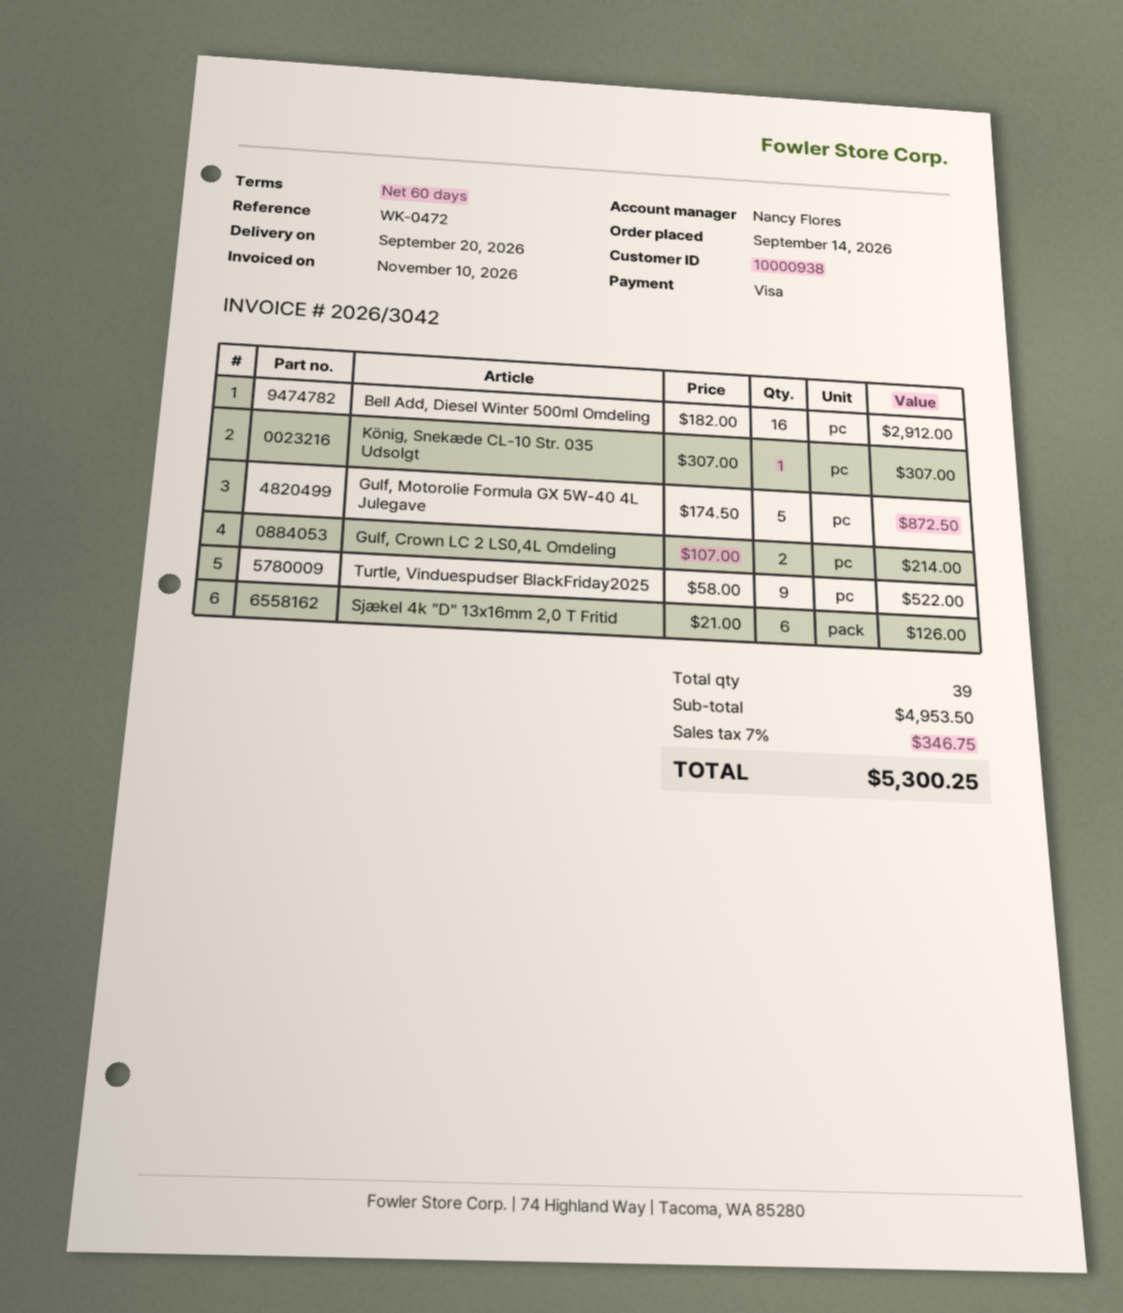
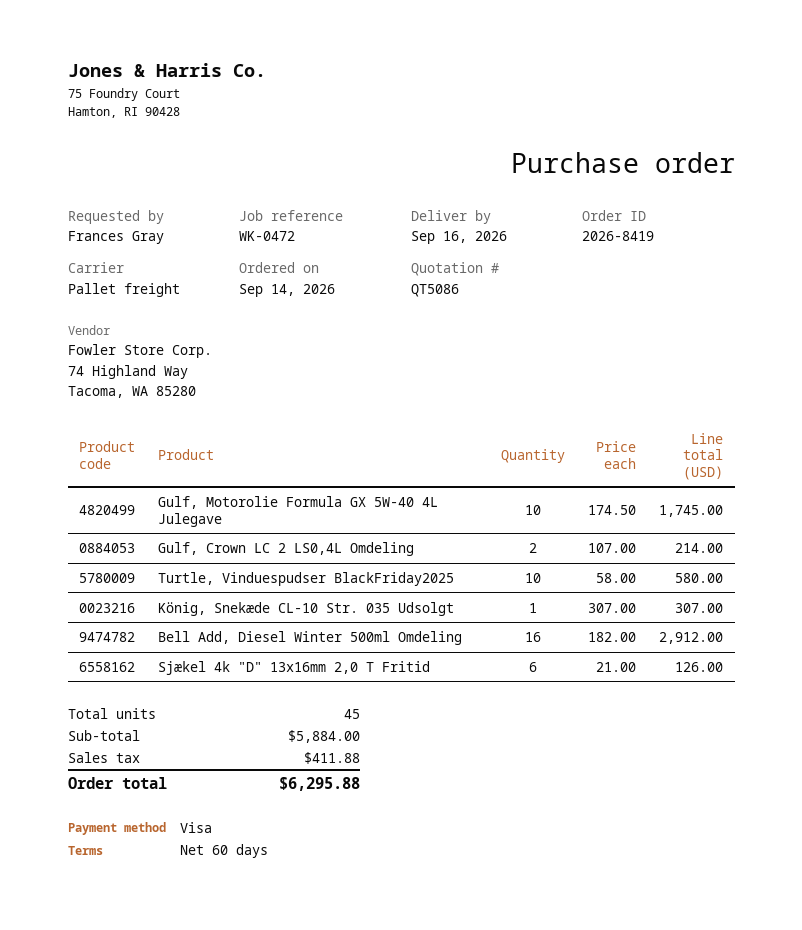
delivery date: 2026-09-20 -> 2026-09-16
Gulf, Motorolie Formula GX 5W-40 4L Julegave: 5 x 174.50 = 872.50 -> 10 x 174.50 = 1745.00
Turtle, Vinduespudser BlackFriday2025: 9 x 58.00 = 522.00 -> 10 x 58.00 = 580.00
total quantity: 39 -> 45
subtotal: 4953.50 -> 5884.00
tax: 346.75 -> 411.88
total: 5300.25 -> 6295.88

